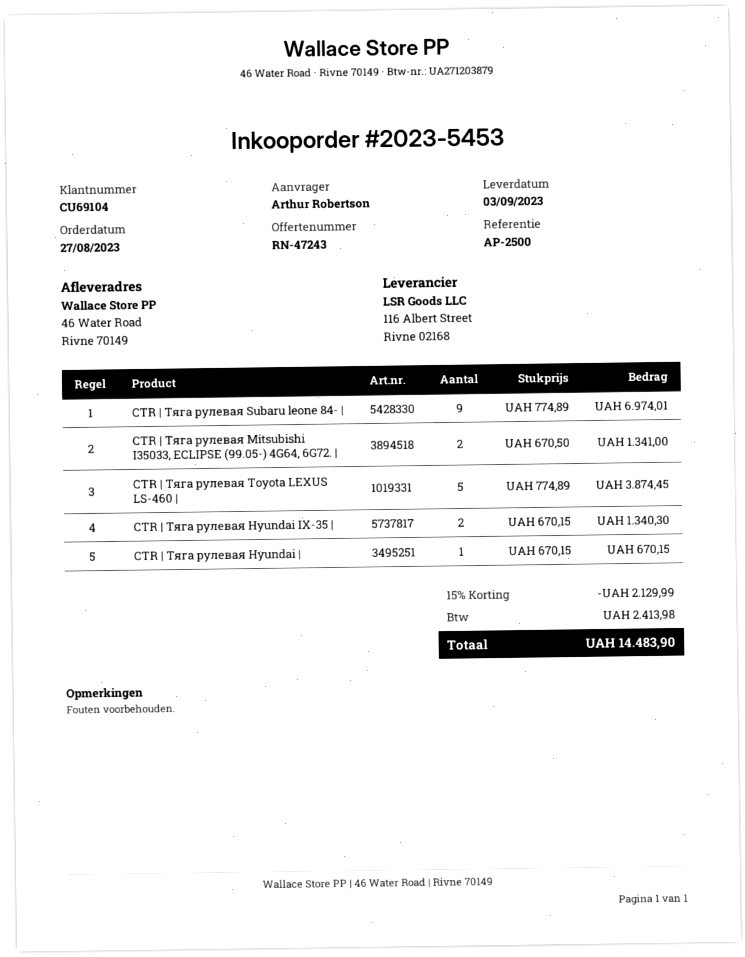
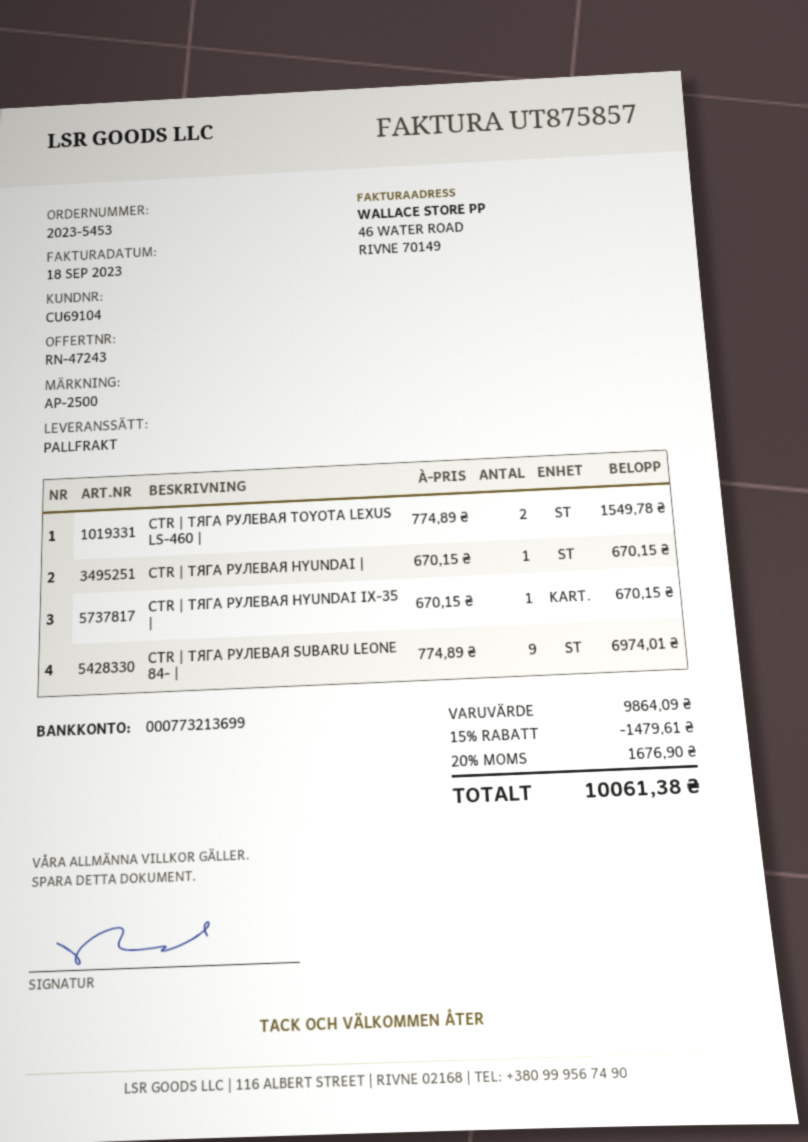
CTR | Тяга рулевая Mitsubishi I35033, ECLIPSE (99.05-) 4G64, 6G72. |: 2 x 670.50 = 1341.00 -> none
CTR | Тяга рулевая Toyota LEXUS LS-460 |: 5 x 774.89 = 3874.45 -> 2 x 774.89 = 1549.78
CTR | Тяга рулевая Hyundai IX-35 |: 2 x 670.15 = 1340.30 -> 1 x 670.15 = 670.15
discount: 15% = 2129.99 -> 15% = 1479.61
tax: 2413.98 -> 1676.90
total: 14483.90 -> 10061.38

